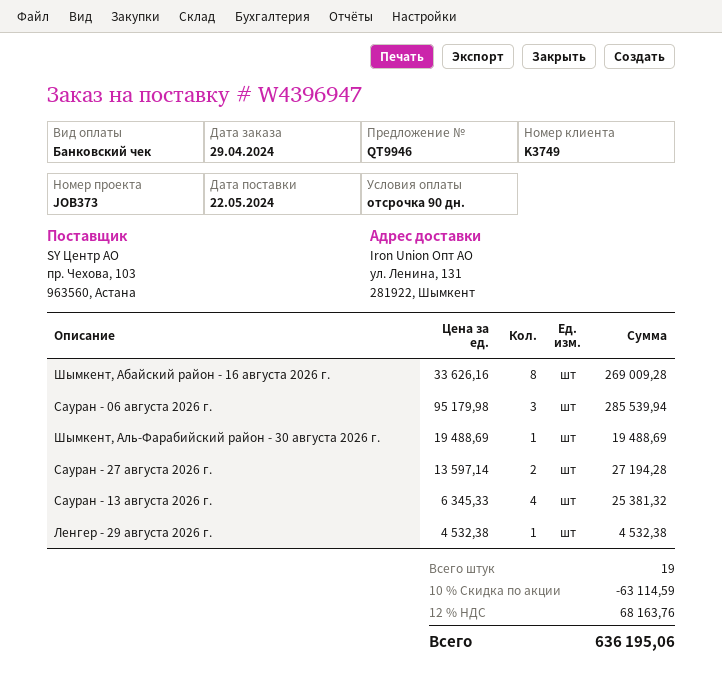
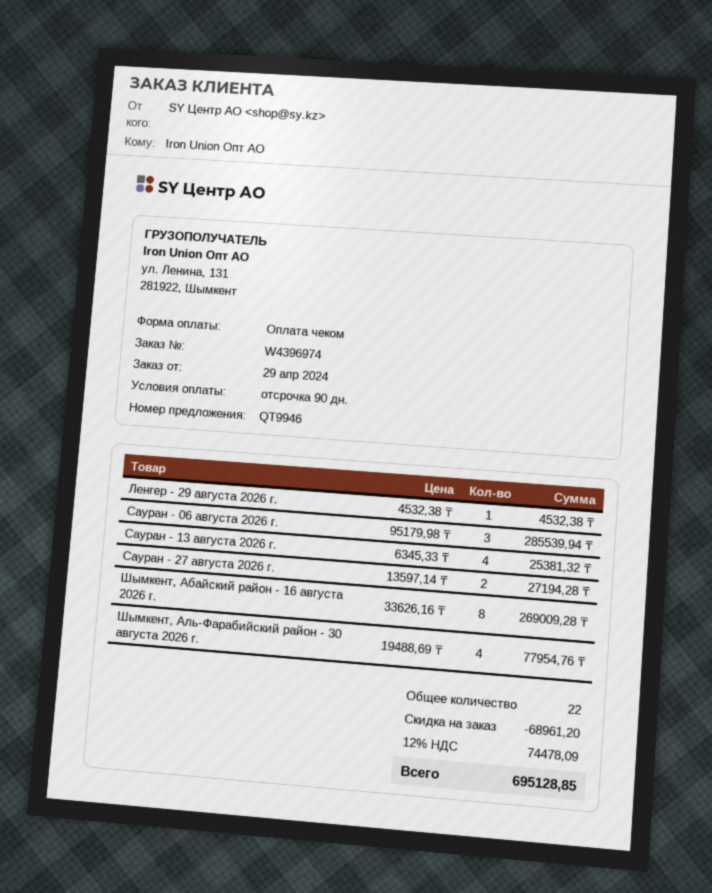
order number: W4396947 -> W4396974
Шымкент, Аль-Фарабийский район - 30 августа 2026 г.: 1 x 19488.69 = 19488.69 -> 4 x 19488.69 = 77954.76
total quantity: 19 -> 22
discount: 63114.59 -> 68961.20
tax: 12% = 68163.76 -> 12% = 74478.09
total: 636195.06 -> 695128.85

